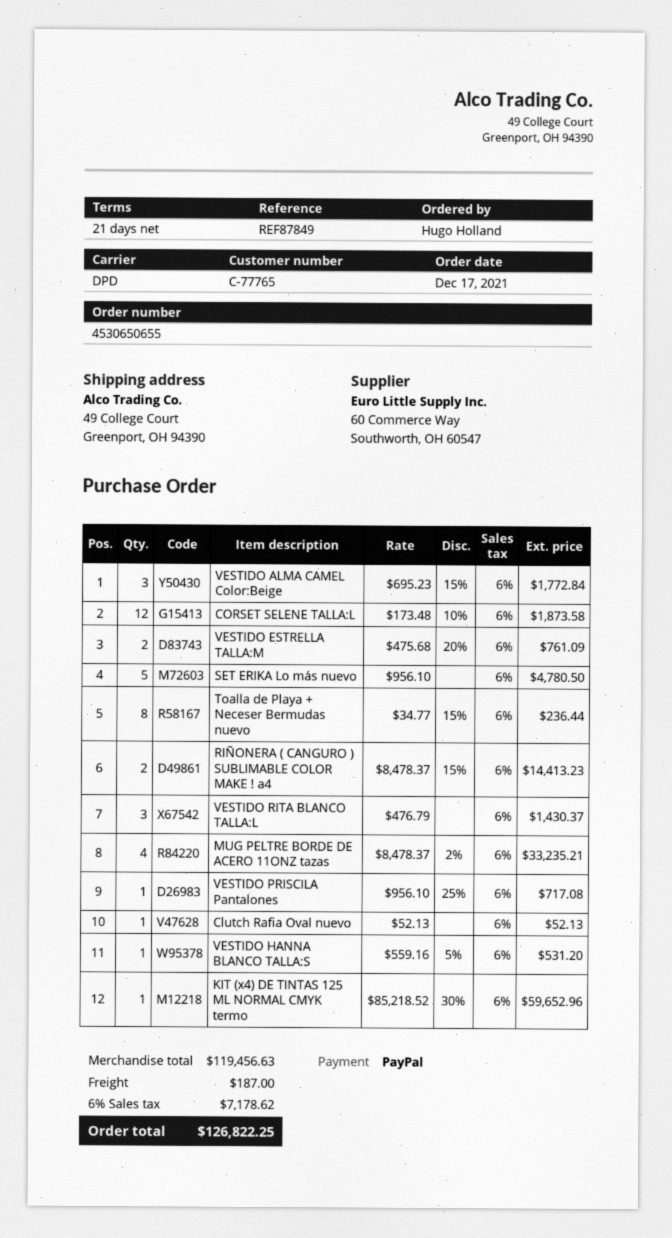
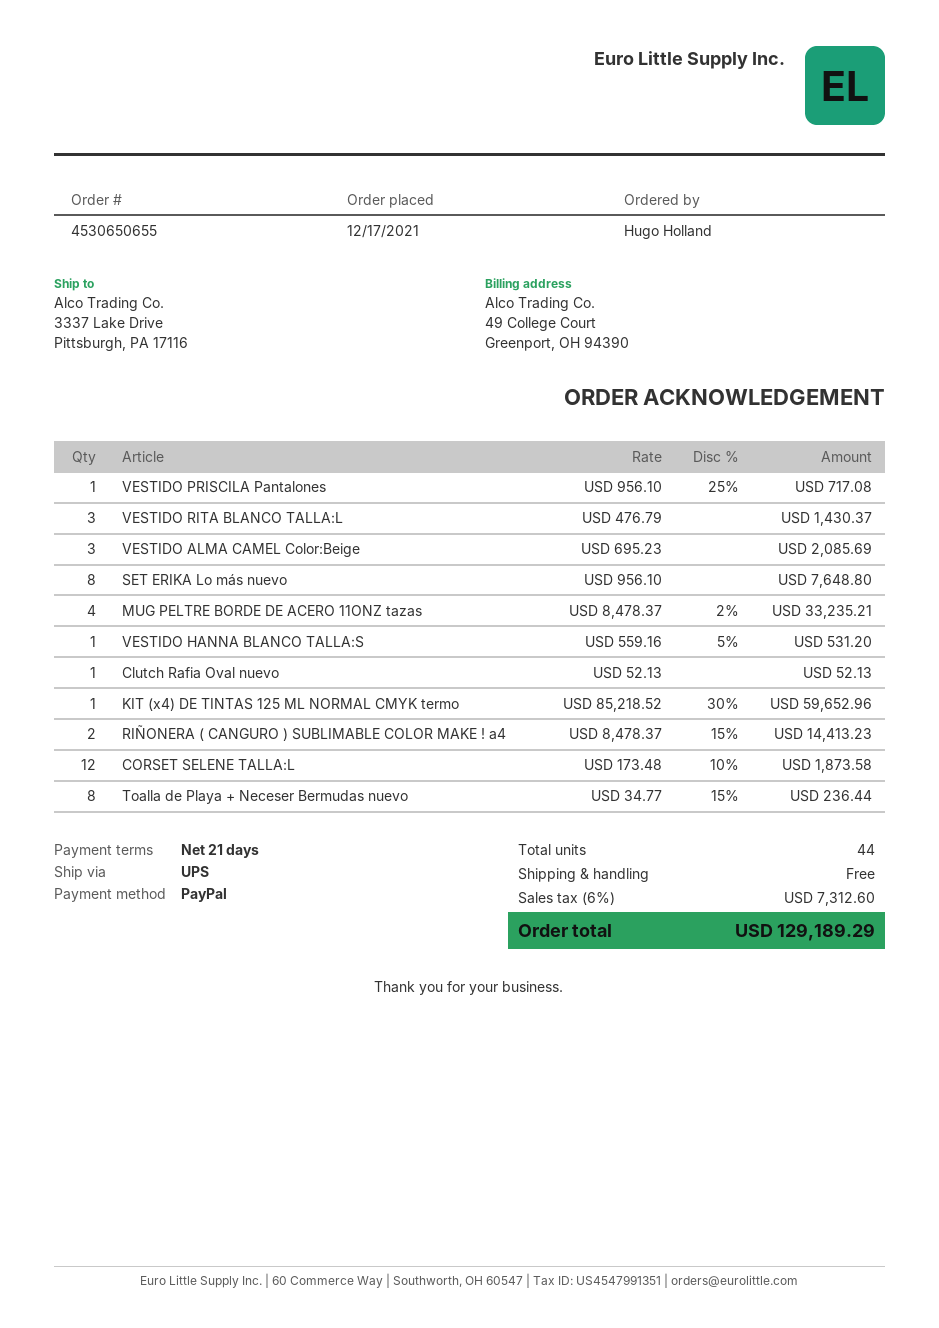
shipping method: DPD -> UPS
ship to: 49 College Court, Greenport, OH 94390 -> 3337 Lake Drive, Pittsburgh, PA 17116
VESTIDO ALMA CAMEL Color:Beige: 3 x 695.23 - 15% = 1772.84 -> 3 x 695.23 = 2085.69
VESTIDO ESTRELLA TALLA:M: 2 x 475.68 - 20% = 761.09 -> none
SET ERIKA Lo más nuevo: 5 x 956.10 = 4780.50 -> 8 x 956.10 = 7648.80
shipping: 187.00 -> 0.00
tax: 6% = 7178.62 -> 6% = 7312.60
total: 126822.25 -> 129189.29

